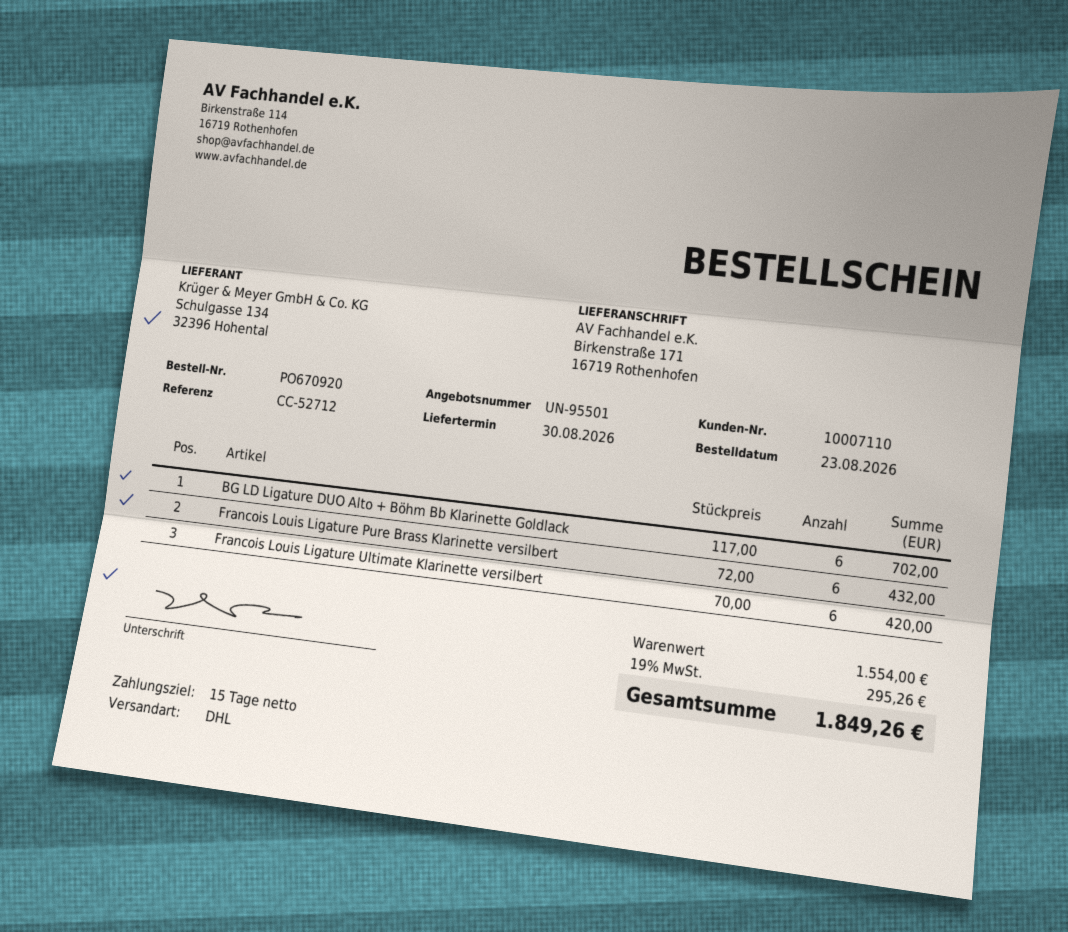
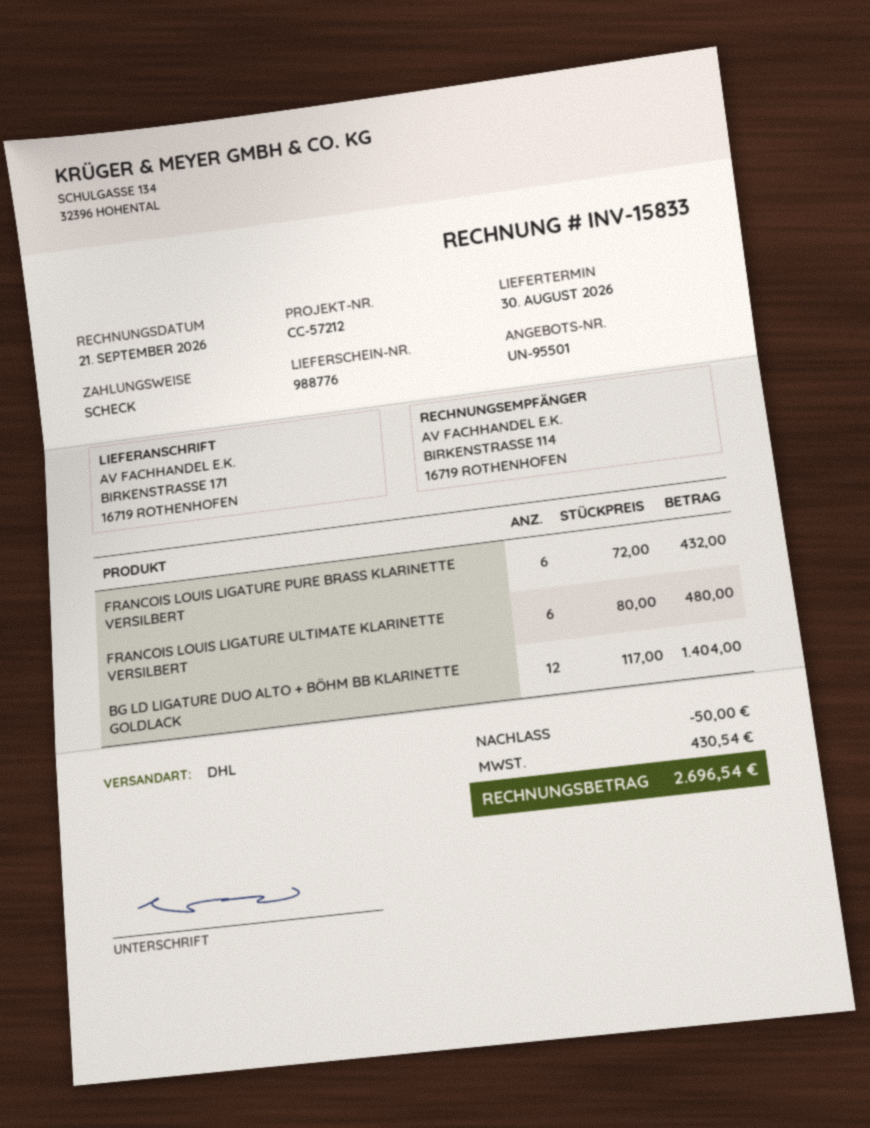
reference: CC-52712 -> CC-57212
BG LD Ligature DUO Alto + Böhm Bb Klarinette Goldlack: 6 x 117.00 = 702.00 -> 12 x 117.00 = 1404.00
Francois Louis Ligature Ultimate Klarinette versilbert: 6 x 70.00 = 420.00 -> 6 x 80.00 = 480.00
discount: none -> 50.00
tax: 295.26 -> 430.54
total: 1849.26 -> 2696.54

